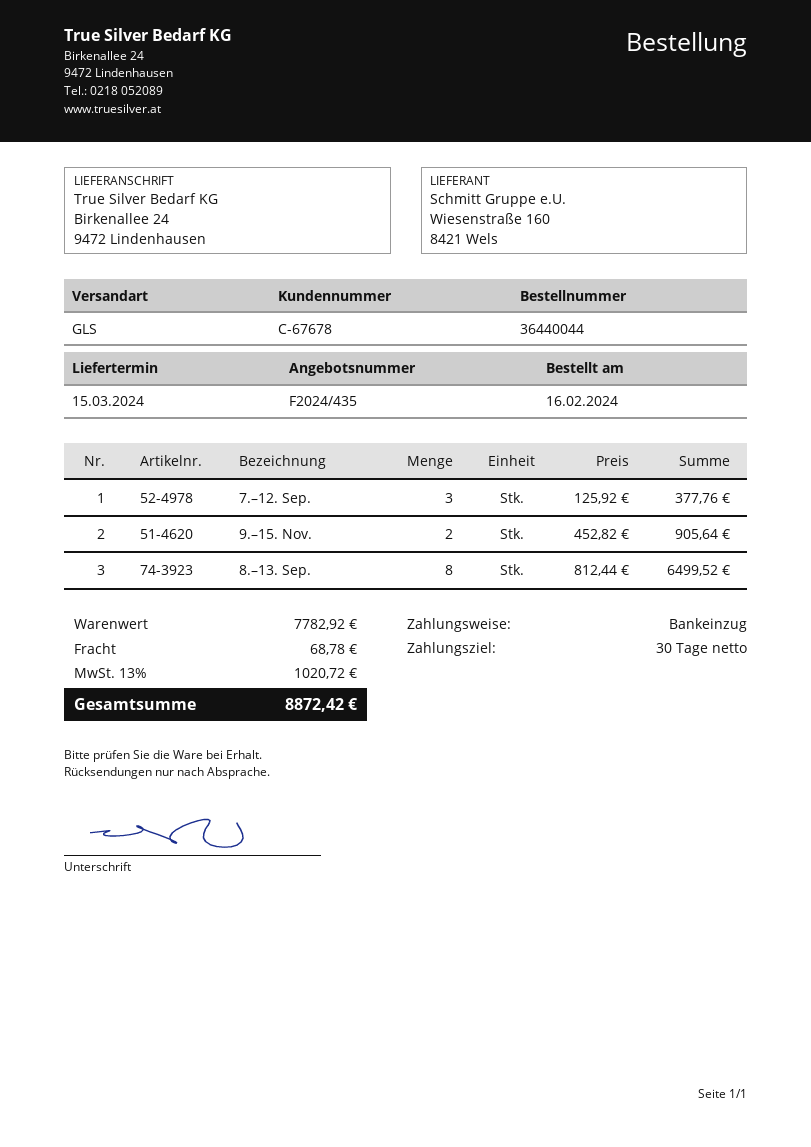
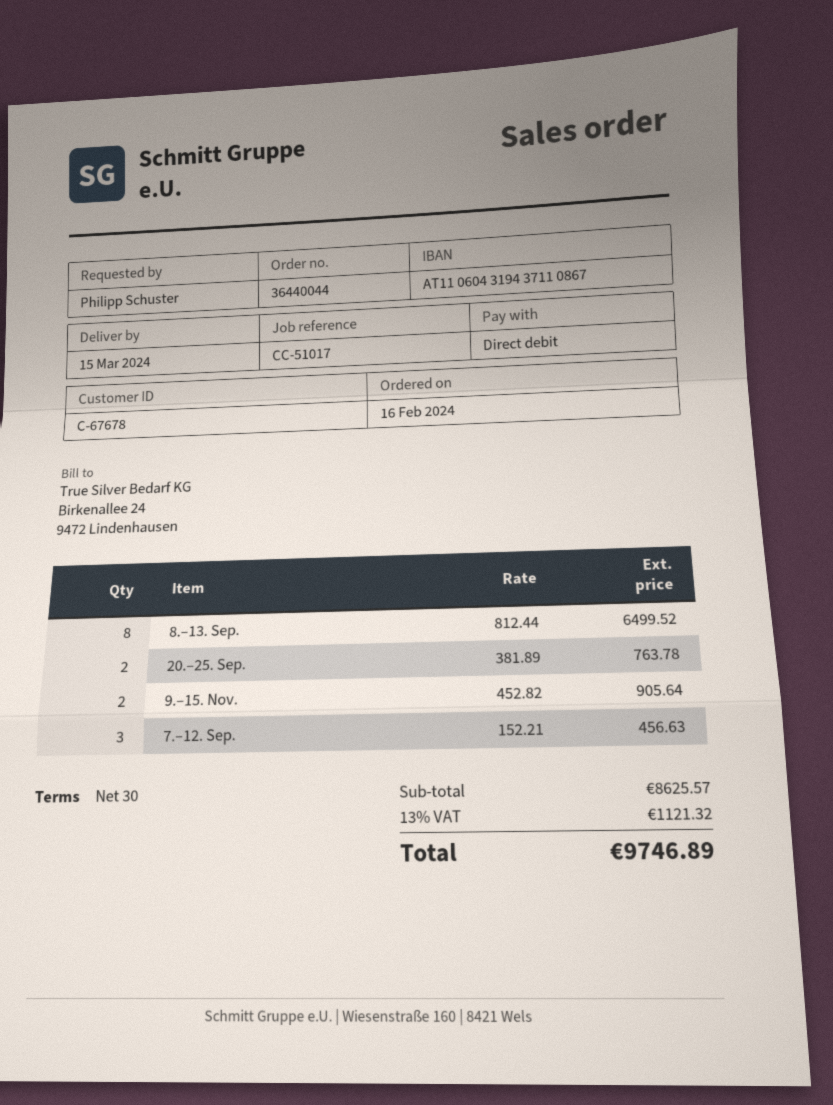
7.–12. Sep.: 3 x 125.92 = 377.76 -> 3 x 152.21 = 456.63
20.–25. Sep.: none -> 2 x 381.89 = 763.78
subtotal: 7782.92 -> 8625.57
shipping: 68.78 -> none
tax: 13% = 1020.72 -> 13% = 1121.32
total: 8872.42 -> 9746.89

